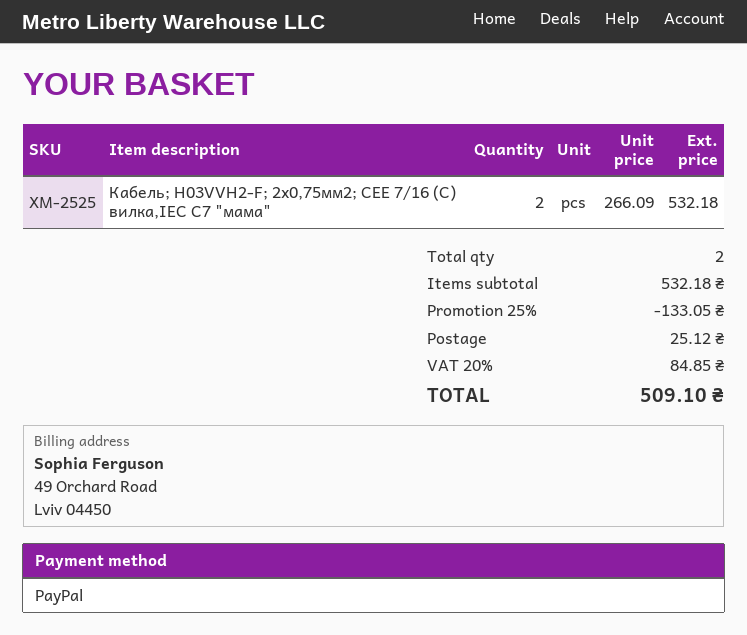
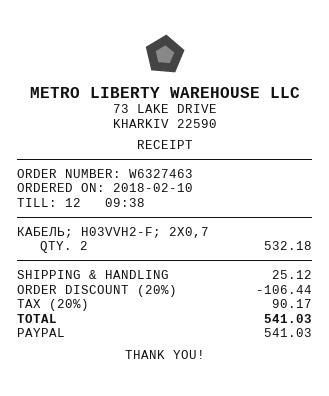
discount: 25% = 133.05 -> 20% = 106.44
tax: 20% = 84.85 -> 20% = 90.17
total: 509.10 -> 541.03

